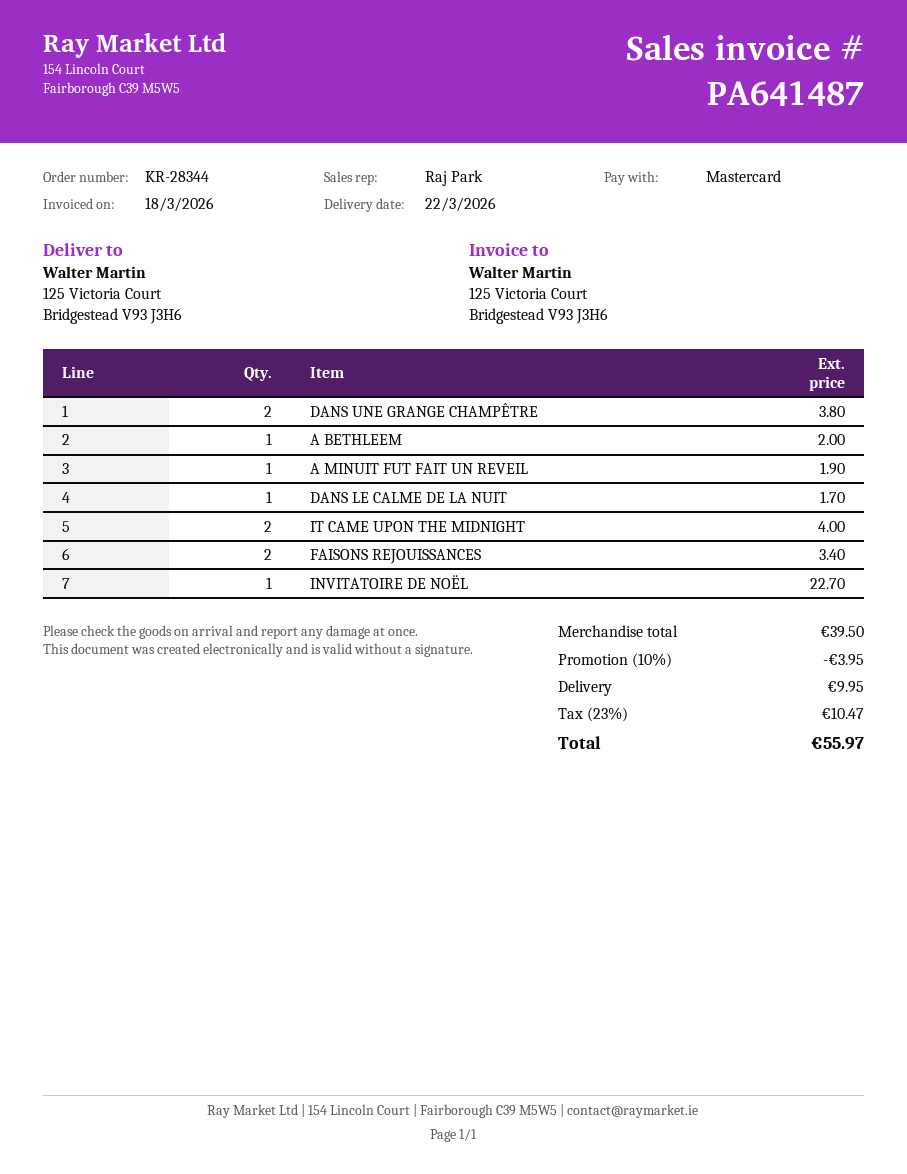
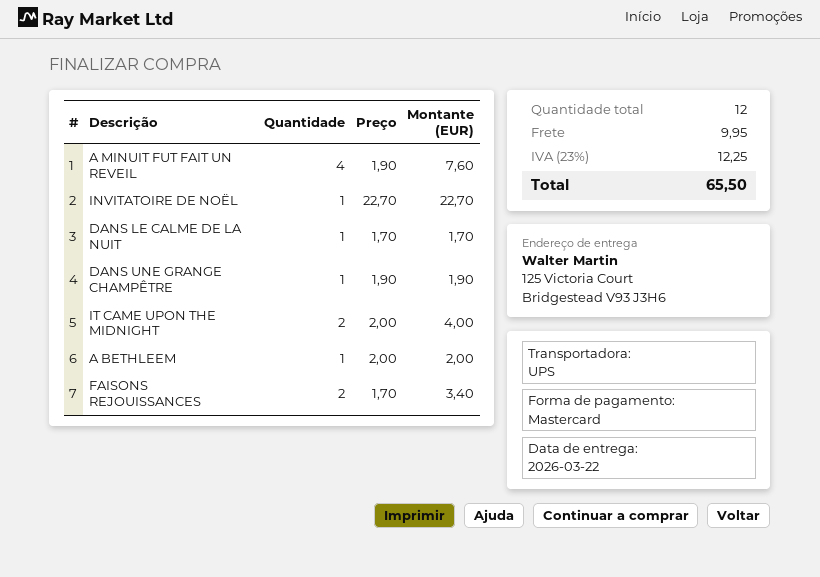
DANS UNE GRANGE CHAMPÊTRE: 2 for 3.80 -> 1 for 1.90
A MINUIT FUT FAIT UN REVEIL: 1 for 1.90 -> 4 for 7.60
discount: 10% = 3.95 -> none
tax: 23% = 10.47 -> 23% = 12.25
total: 55.97 -> 65.50

